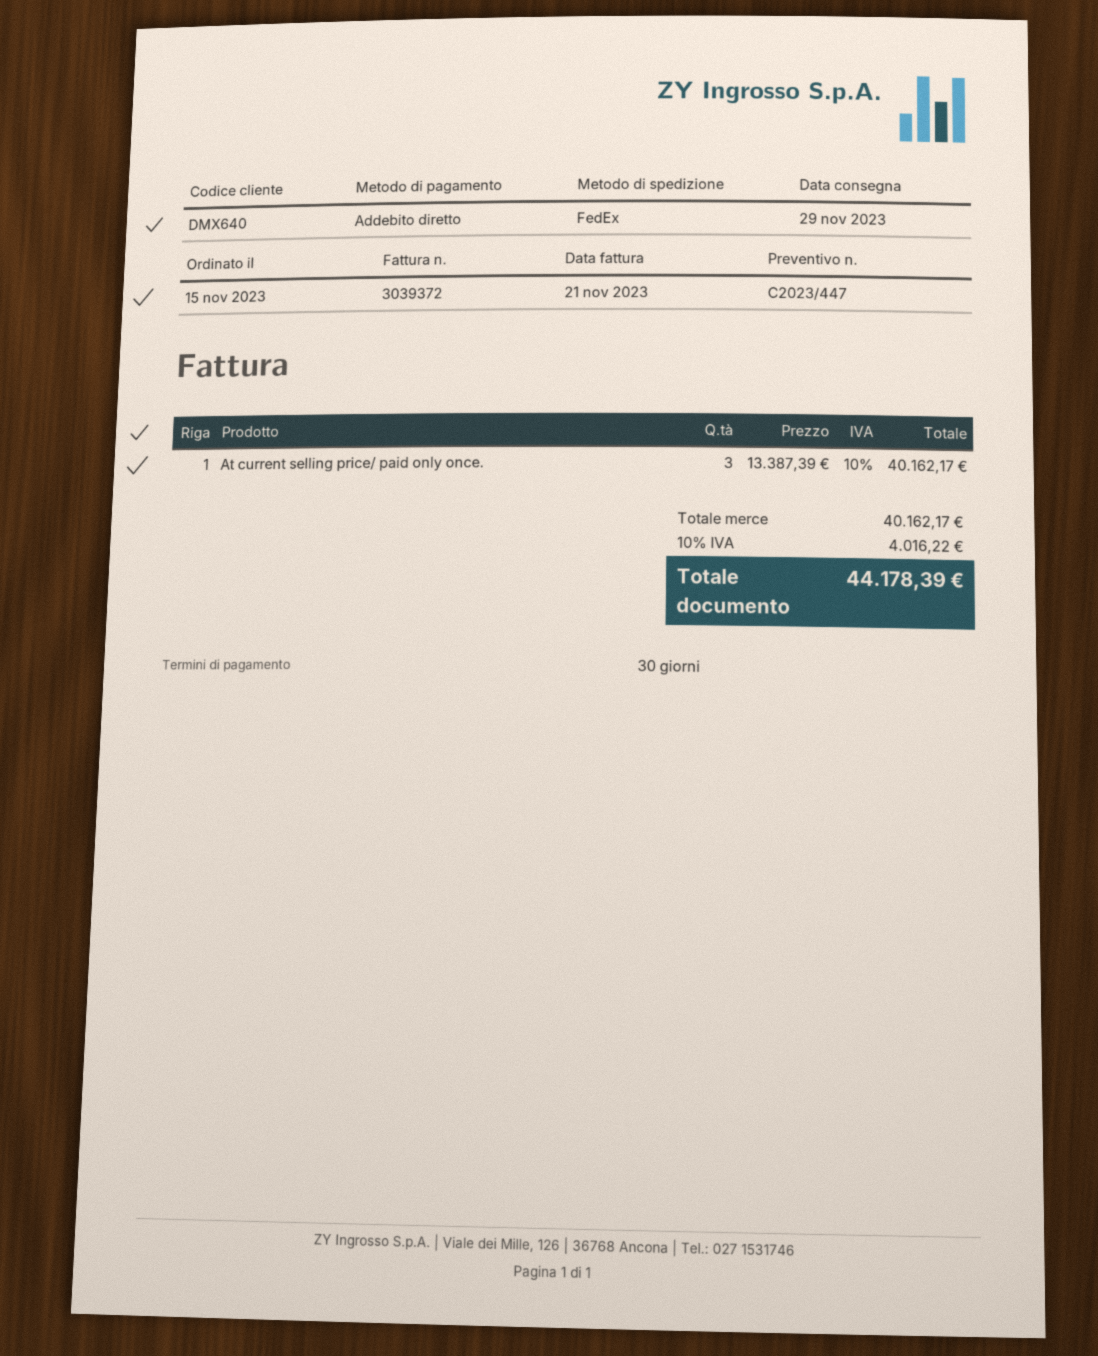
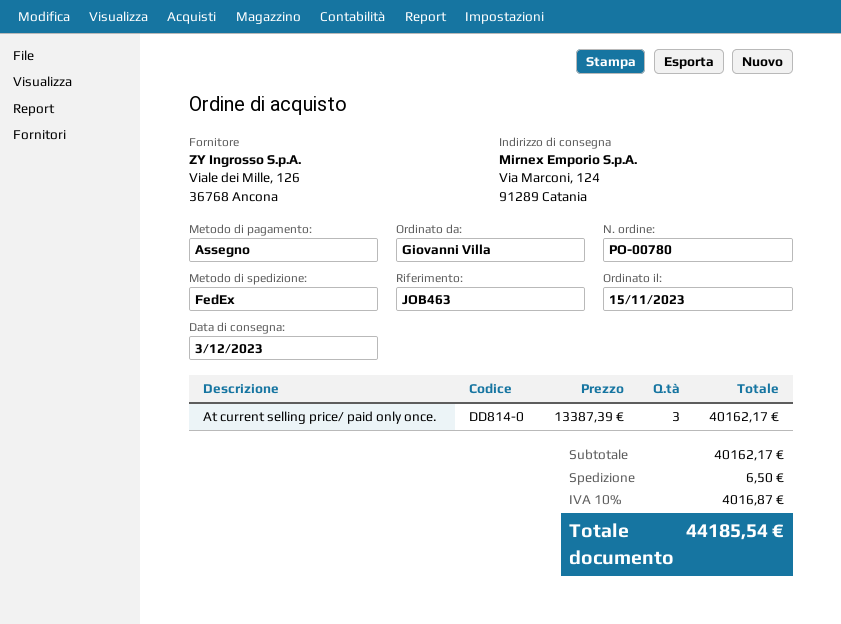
delivery date: 2023-11-29 -> 2023-12-03
payment method: direct debit -> cheque
shipping: none -> 6.50
tax: 10% = 4016.22 -> 10% = 4016.87
total: 44178.39 -> 44185.54

